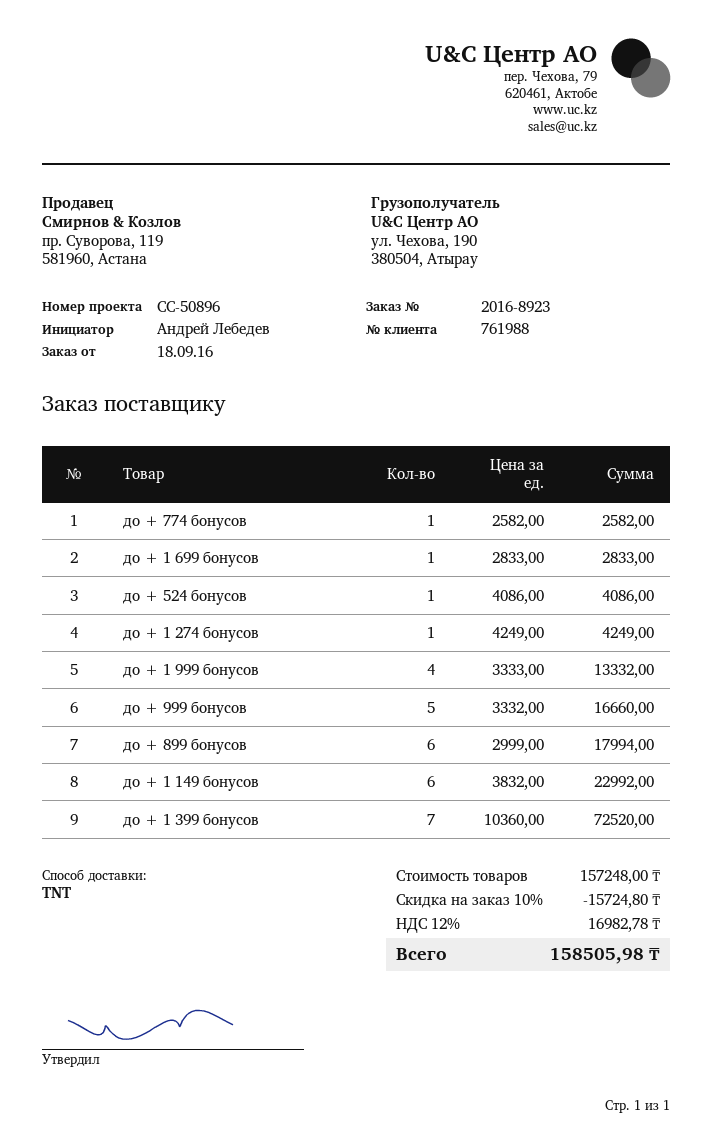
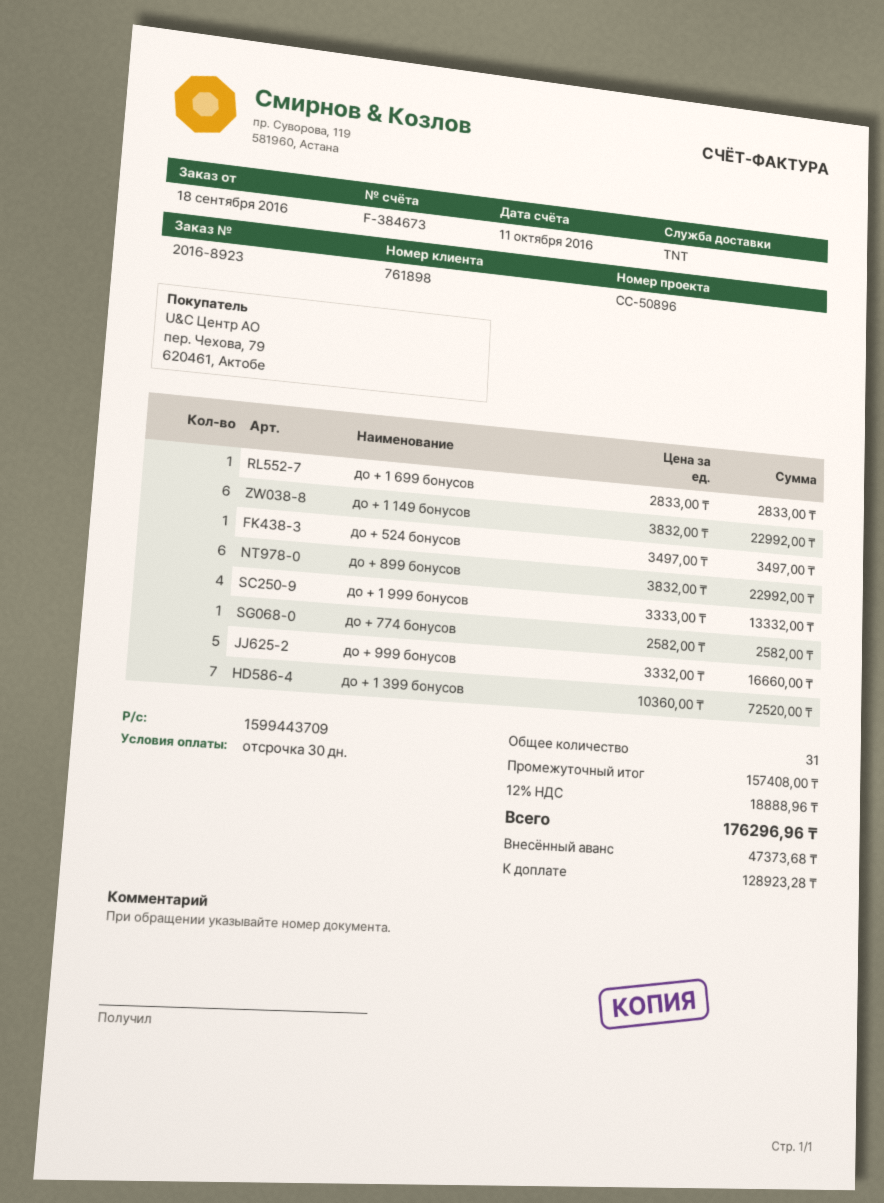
customer number: 761988 -> 761898
до + 524 бонусов: 1 x 4086.00 = 4086.00 -> 1 x 3497.00 = 3497.00
до + 1 274 бонусов: 1 x 4249.00 = 4249.00 -> none
до + 899 бонусов: 6 x 2999.00 = 17994.00 -> 6 x 3832.00 = 22992.00
subtotal: 157248.00 -> 157408.00
discount: 10% = 15724.80 -> none
tax: 12% = 16982.78 -> 12% = 18888.96
total: 158505.98 -> 176296.96

